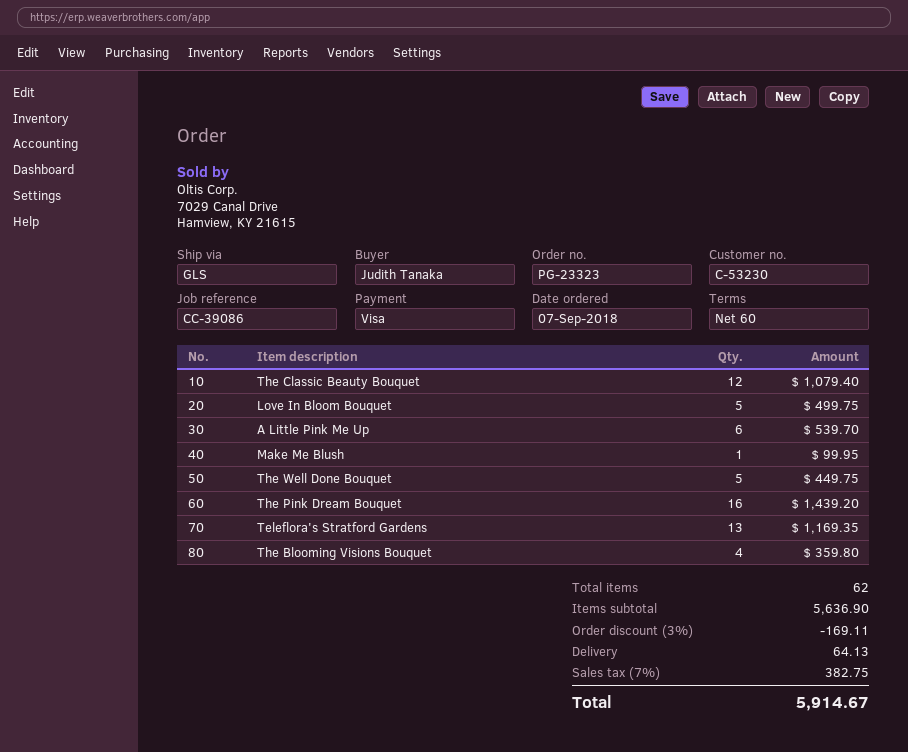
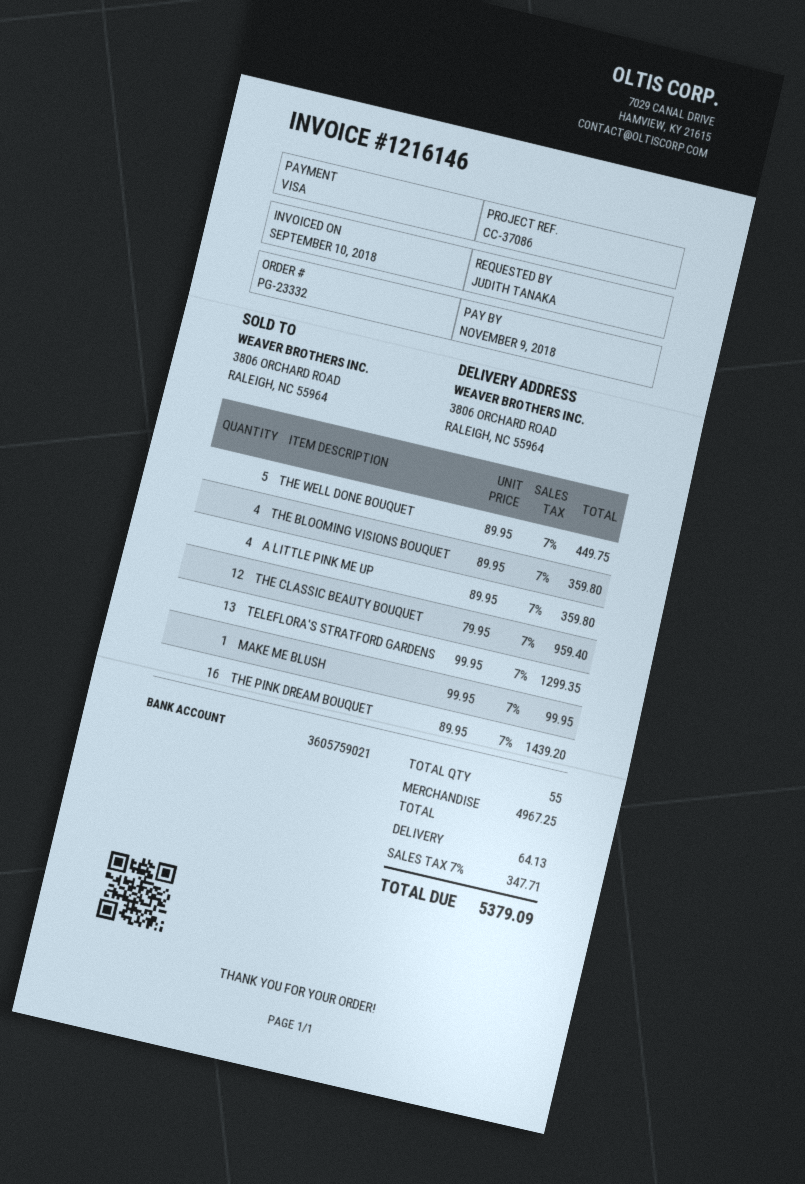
order number: PG-23323 -> PG-23332
reference: CC-39086 -> CC-37086
The Classic Beauty Bouquet: 12 for 1079.40 -> 12 for 959.40
Love In Bloom Bouquet: 5 for 499.75 -> none
A Little Pink Me Up: 6 for 539.70 -> 4 for 359.80
Teleflora's Stratford Gardens: 13 for 1169.35 -> 13 for 1299.35
total quantity: 62 -> 55
subtotal: 5636.90 -> 4967.25
discount: 3% = 169.11 -> none
tax: 7% = 382.75 -> 7% = 347.71
total: 5914.67 -> 5379.09

